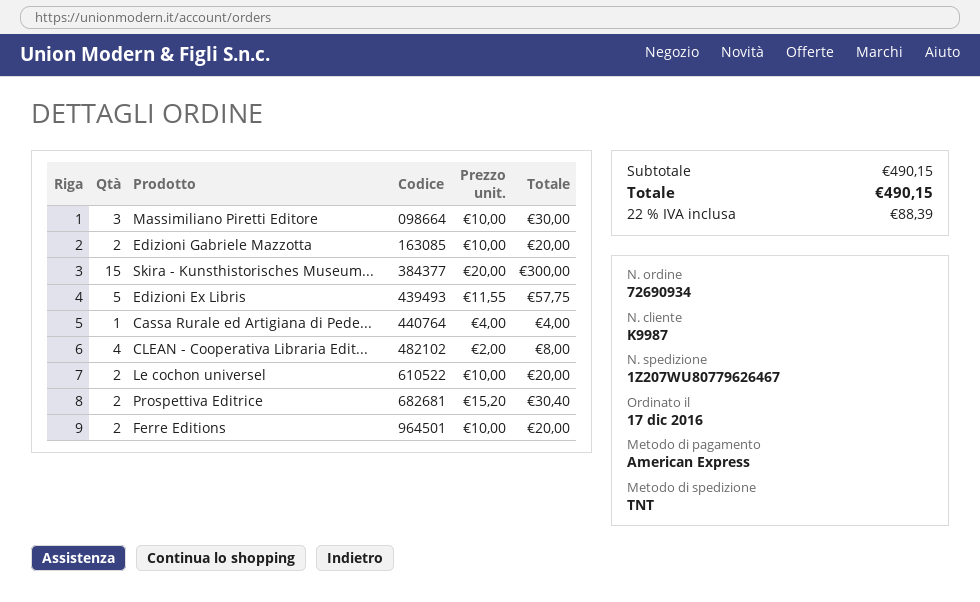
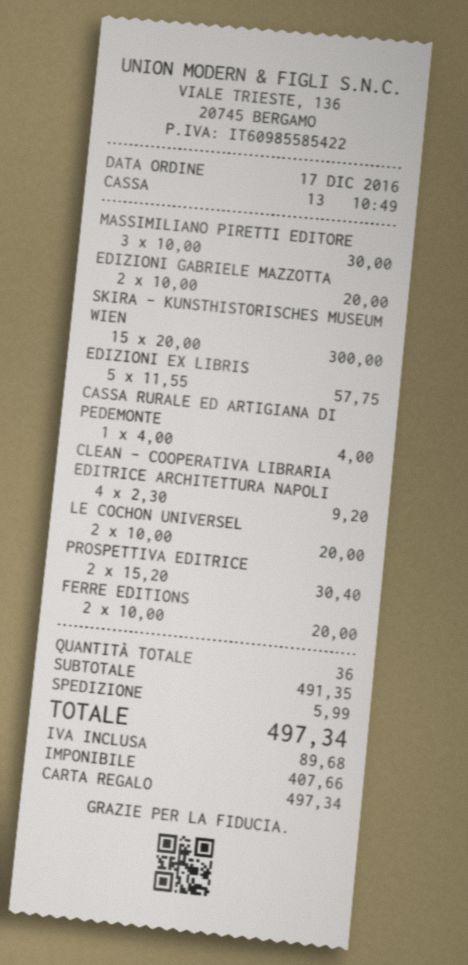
payment method: American Express -> gift card
CLEAN - Cooperativa Libraria Edit...: 4 x 2.00 = 8.00 -> 4 x 2.30 = 9.20
subtotal: 490.15 -> 491.35
shipping: none -> 5.99
tax: 88.39 -> 89.68
total: 490.15 -> 497.34

